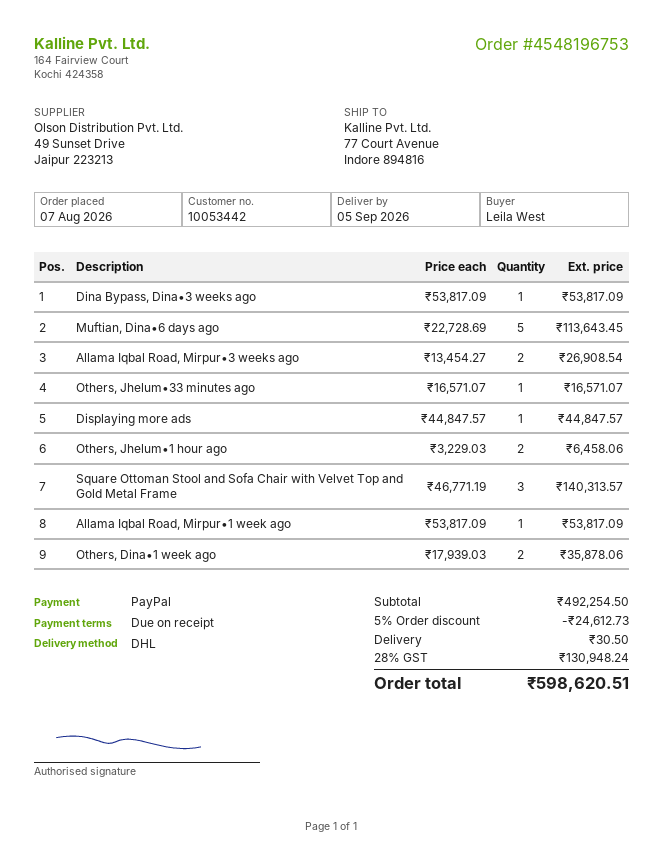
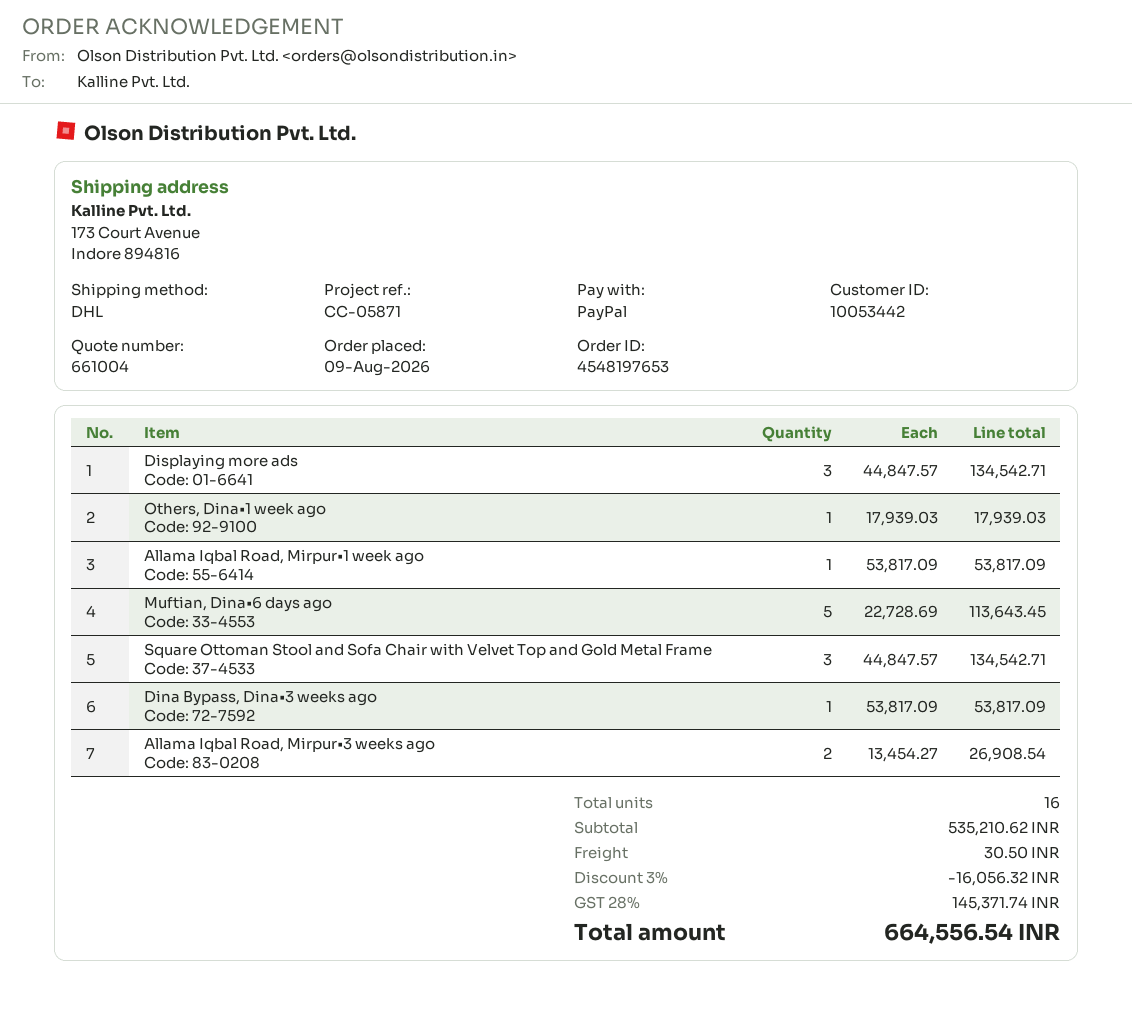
order number: 4548196753 -> 4548197653
order date: 2026-08-07 -> 2026-08-09
ship to: 77 Court Avenue, Indore 894816 -> 173 Court Avenue, Indore 894816
Others, Jhelum•33 minutes ago: 1 x 16571.07 = 16571.07 -> none
Displaying more ads: 1 x 44847.57 = 44847.57 -> 3 x 44847.57 = 134542.71
Others, Jhelum•1 hour ago: 2 x 3229.03 = 6458.06 -> none
Square Ottoman Stool and Sofa Chair with Velvet Top and Gold Metal Frame: 3 x 46771.19 = 140313.57 -> 3 x 44847.57 = 134542.71
Others, Dina•1 week ago: 2 x 17939.03 = 35878.06 -> 1 x 17939.03 = 17939.03
subtotal: 492254.50 -> 535210.62
discount: 5% = 24612.73 -> 3% = 16056.32
tax: 28% = 130948.24 -> 28% = 145371.74
total: 598620.51 -> 664556.54

